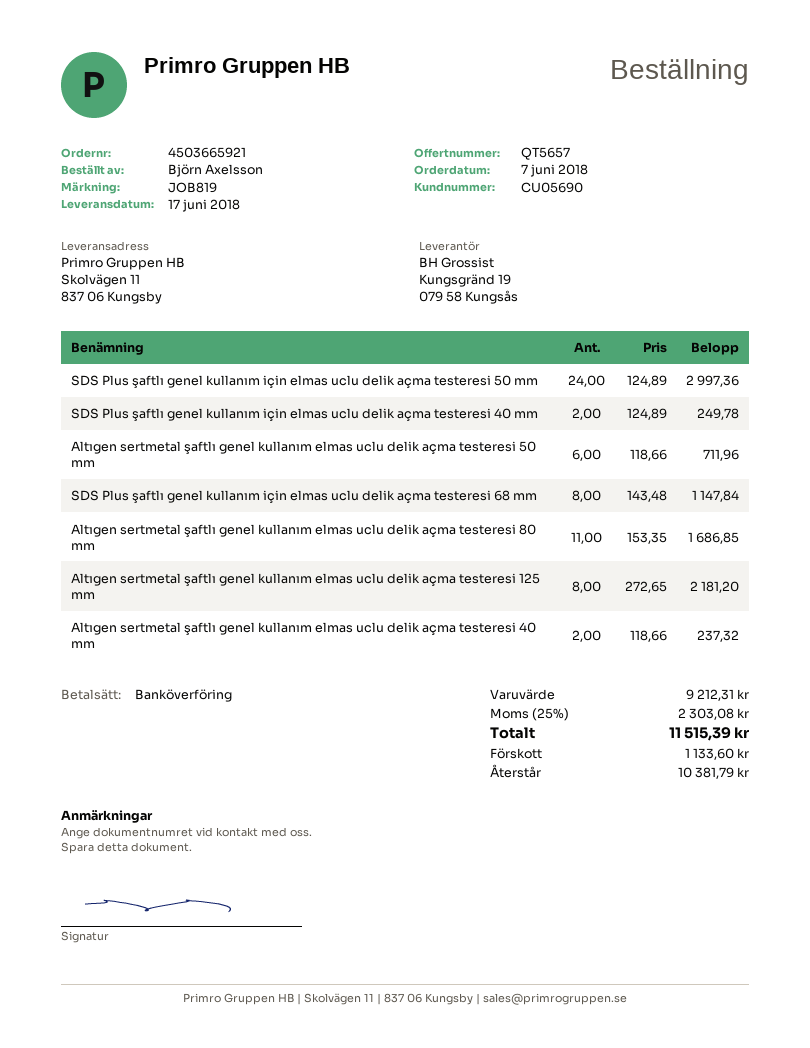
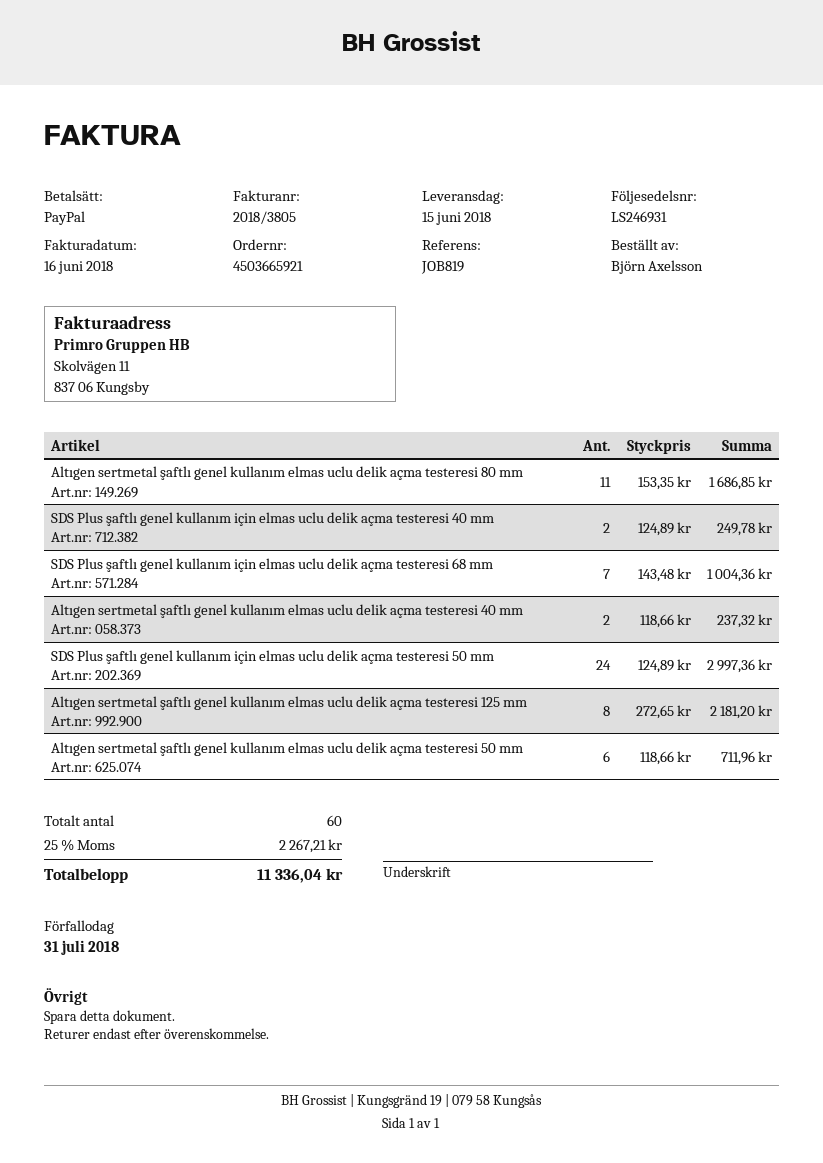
delivery date: 2018-06-17 -> 2018-06-15
payment method: bank transfer -> PayPal
SDS Plus şaftlı genel kullanım için elmas uclu delik açma testeresi 68 mm: 8 x 143.48 = 1147.84 -> 7 x 143.48 = 1004.36
tax: 25% = 2303.08 -> 25% = 2267.21
total: 11515.39 -> 11336.04

